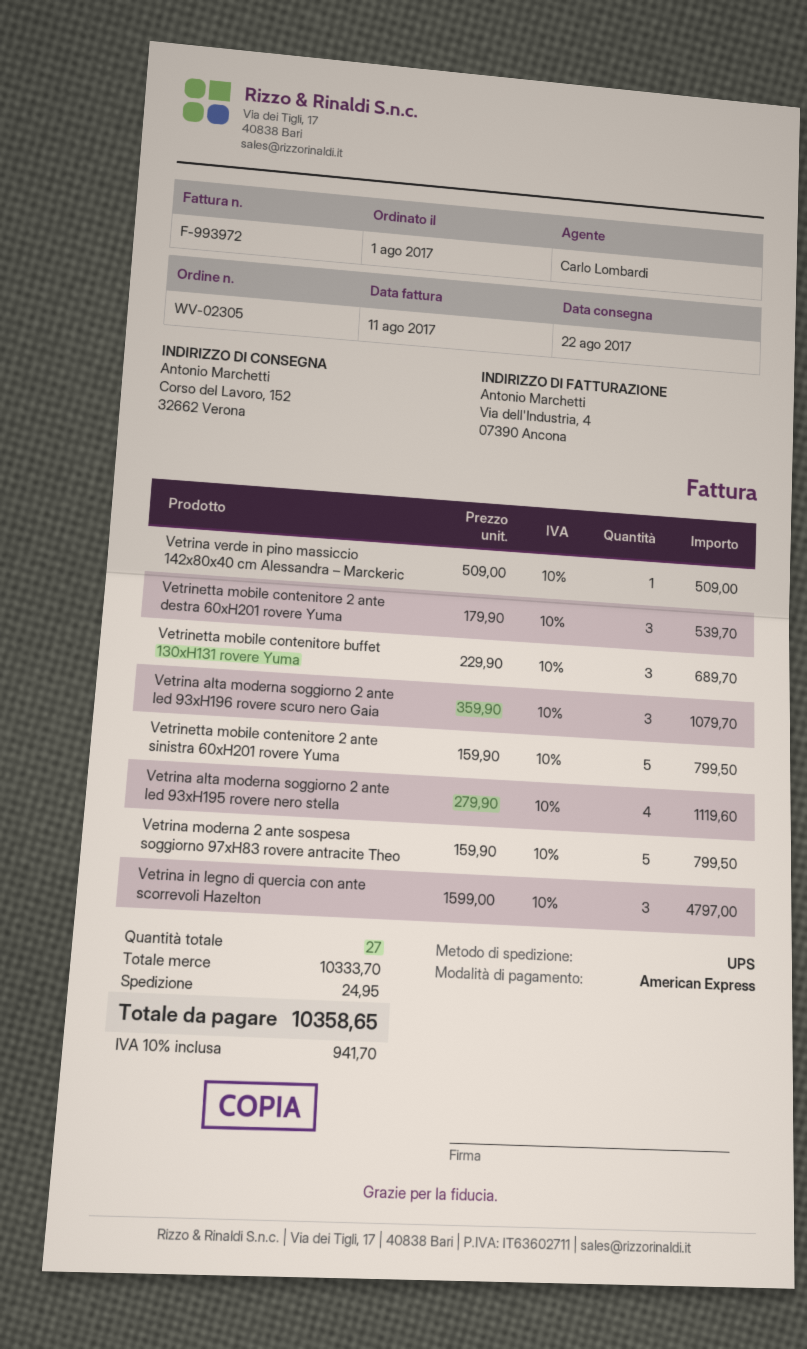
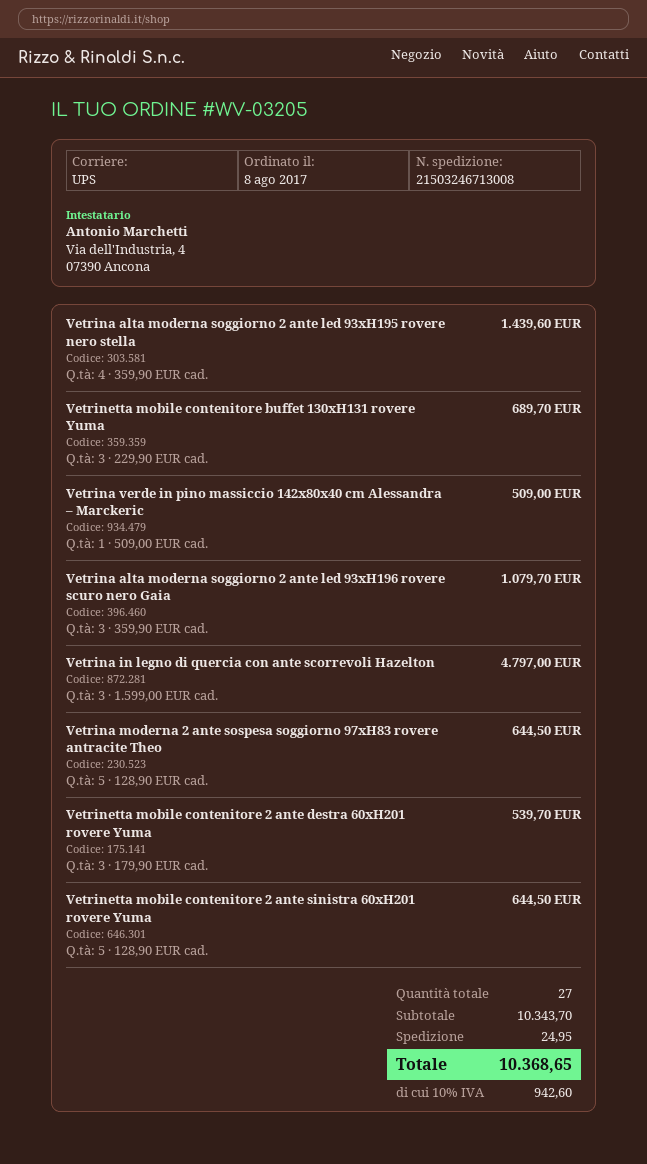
order number: WV-02305 -> WV-03205
order date: 2017-08-01 -> 2017-08-08
Vetrinetta mobile contenitore 2 ante sinistra 60xH201 rovere Yuma: 5 x 159.90 = 799.50 -> 5 x 128.90 = 644.50
Vetrina alta moderna soggiorno 2 ante led 93xH195 rovere nero stella: 4 x 279.90 = 1119.60 -> 4 x 359.90 = 1439.60
Vetrina moderna 2 ante sospesa soggiorno 97xH83 rovere antracite Theo: 5 x 159.90 = 799.50 -> 5 x 128.90 = 644.50
subtotal: 10333.70 -> 10343.70
tax: 10% = 941.70 -> 10% = 942.60
total: 10358.65 -> 10368.65

